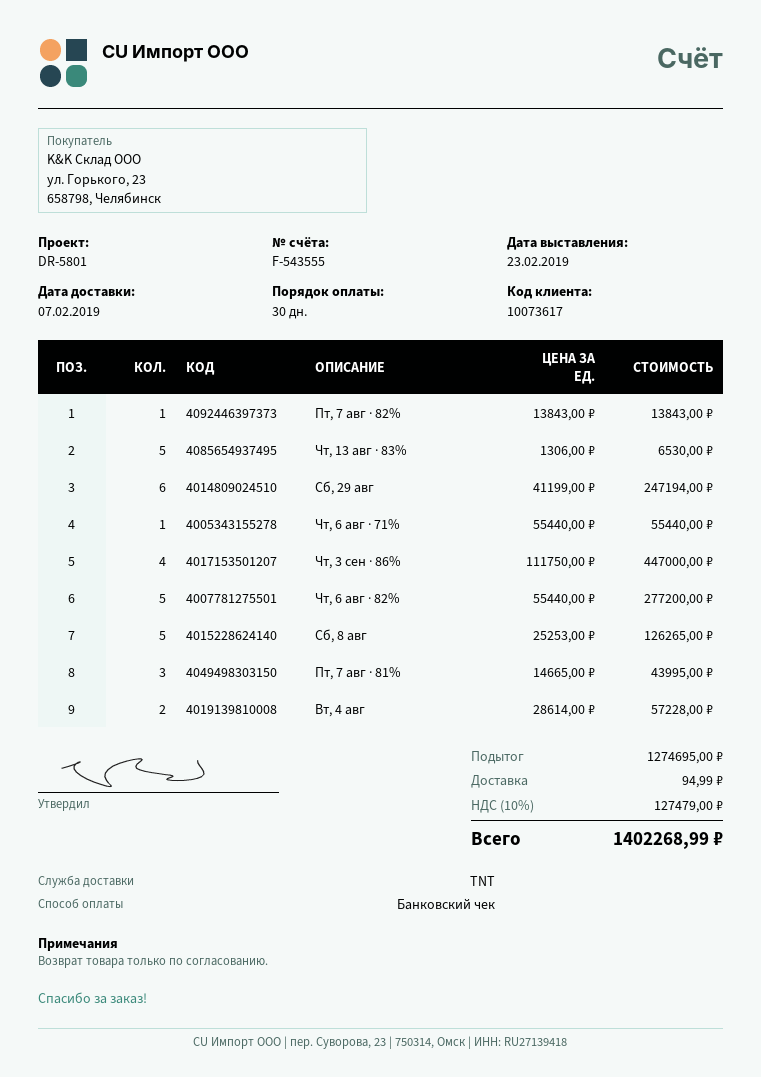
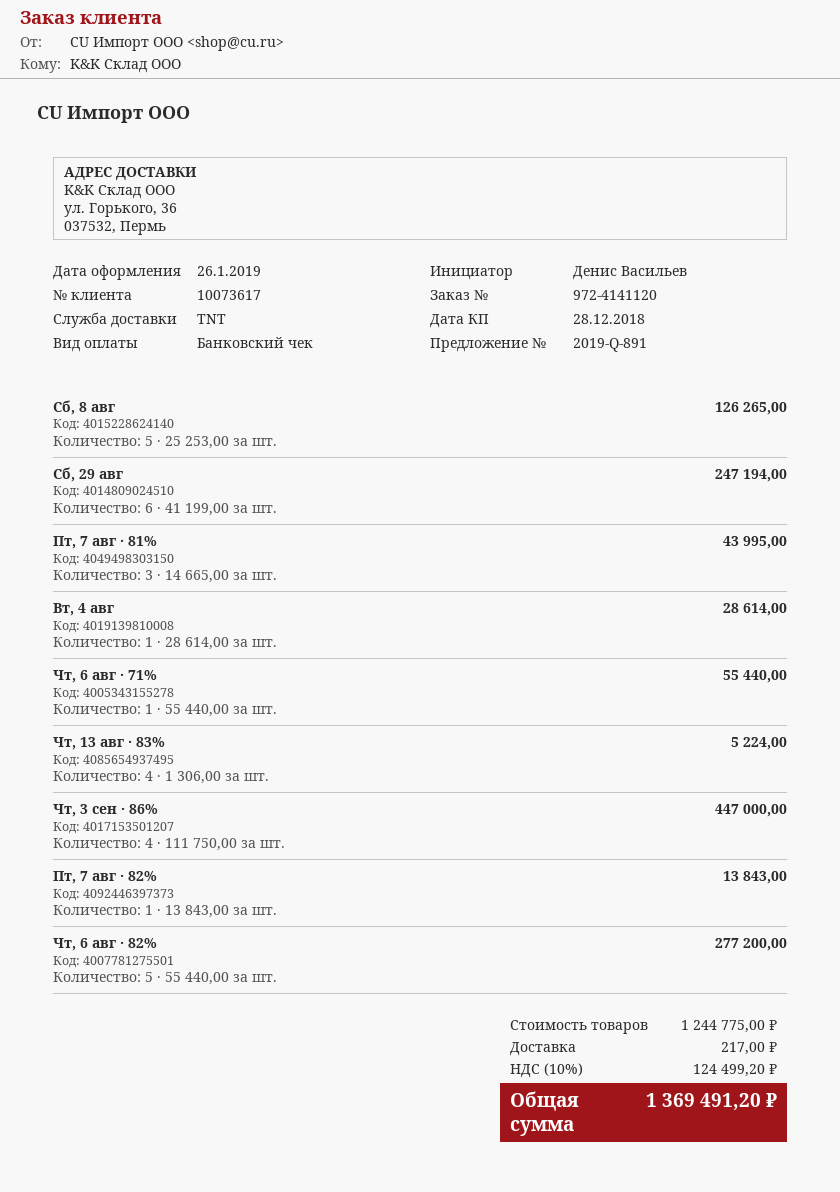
Чт, 13 авг · 83%: 5 x 1306.00 = 6530.00 -> 4 x 1306.00 = 5224.00
Вт, 4 авг: 2 x 28614.00 = 57228.00 -> 1 x 28614.00 = 28614.00
subtotal: 1274695.00 -> 1244775.00
shipping: 94.99 -> 217.00
tax: 10% = 127479.00 -> 10% = 124499.20
total: 1402268.99 -> 1369491.20

